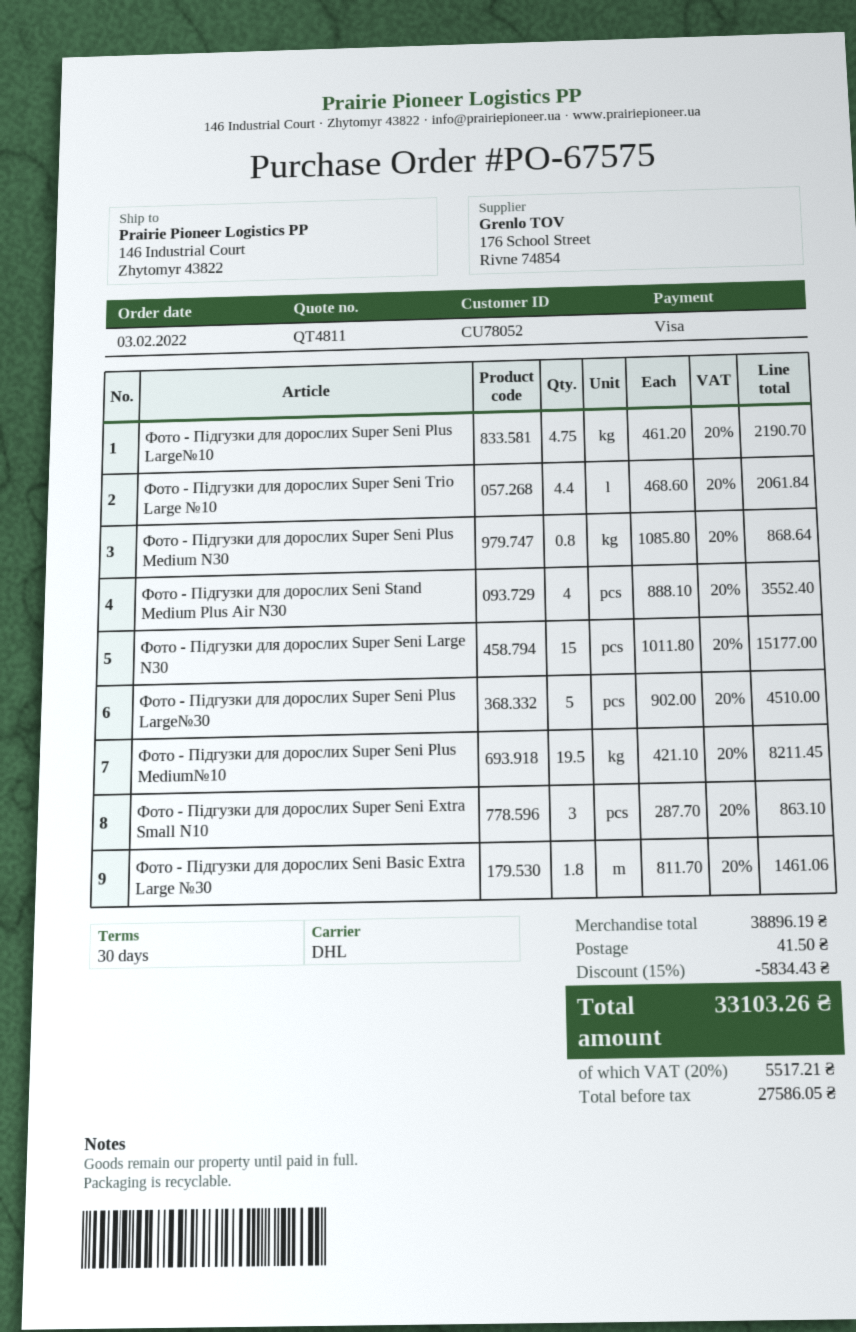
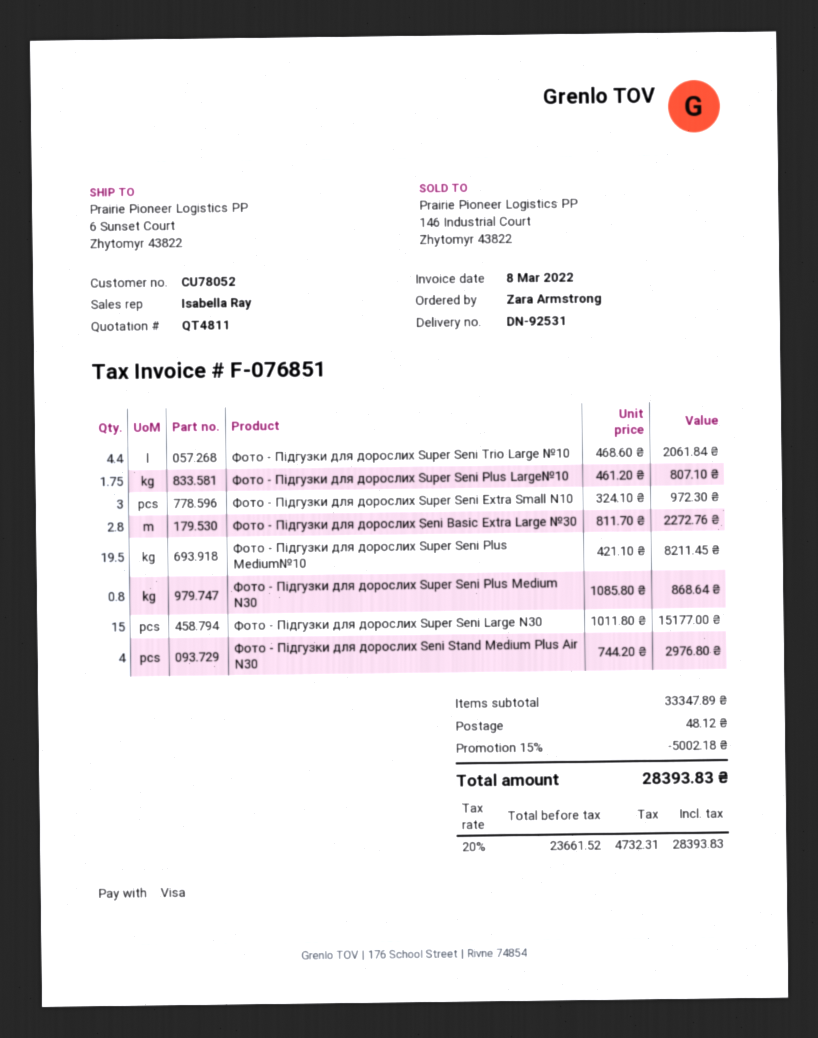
ship to: 146 Industrial Court, Zhytomyr 43822 -> 6 Sunset Court, Zhytomyr 43822
Фото - Підгузки для дорослих Super Seni Plus Large№10: 4.75 x 461.20 = 2190.70 -> 1.75 x 461.20 = 807.10
Фото - Підгузки для дорослих Seni Stand Medium Plus Air N30: 4 x 888.10 = 3552.40 -> 4 x 744.20 = 2976.80
Фото - Підгузки для дорослих Super Seni Plus Large№30: 5 x 902.00 = 4510.00 -> none
Фото - Підгузки для дорослих Super Seni Extra Small N10: 3 x 287.70 = 863.10 -> 3 x 324.10 = 972.30
Фото - Підгузки для дорослих Seni Basic Extra Large №30: 1.8 x 811.70 = 1461.06 -> 2.8 x 811.70 = 2272.76
subtotal: 38896.19 -> 33347.89
discount: 15% = 5834.43 -> 15% = 5002.18
shipping: 41.50 -> 48.12
net: 27586.05 -> 23661.52
tax: 20% = 5517.21 -> 20% = 4732.31
total: 33103.26 -> 28393.83

